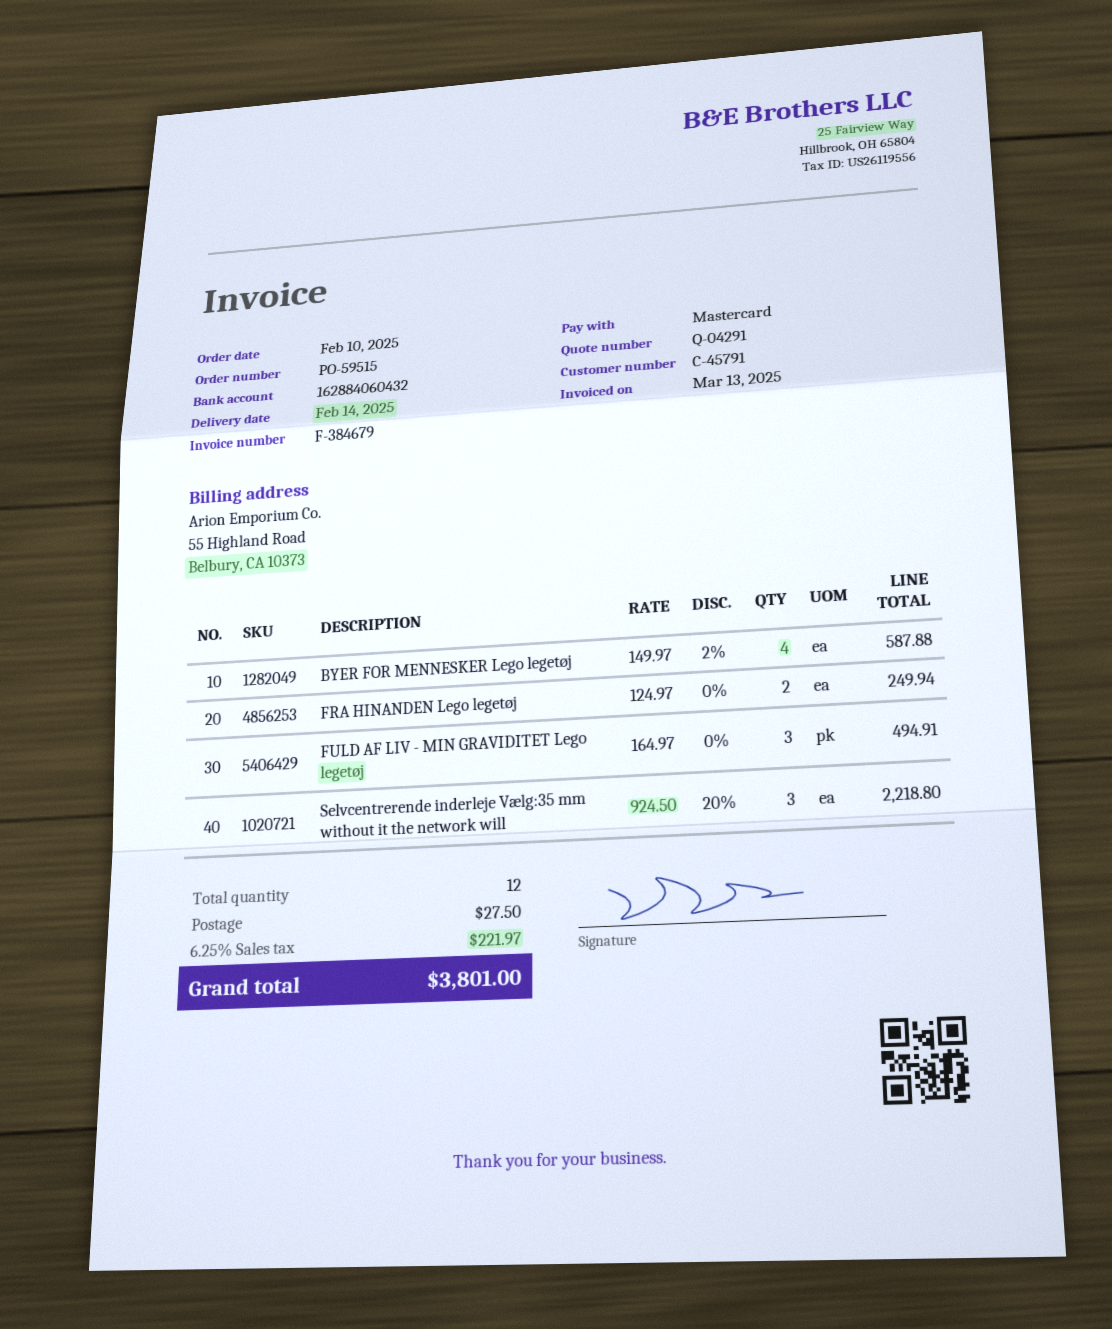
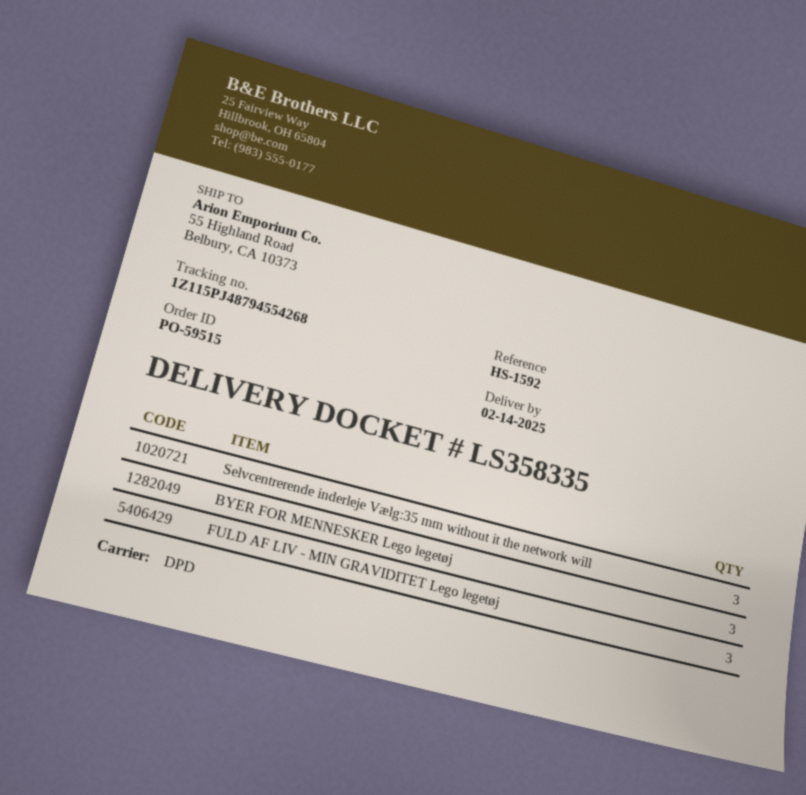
BYER FOR MENNESKER Lego legetøj: 4 -> 3
FRA HINANDEN Lego legetøj: 2 -> none

